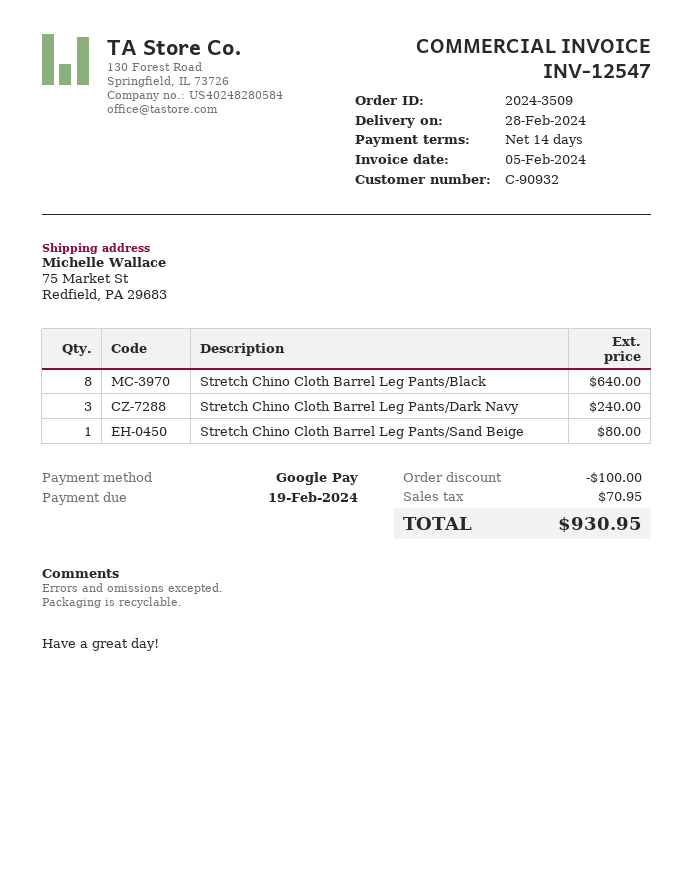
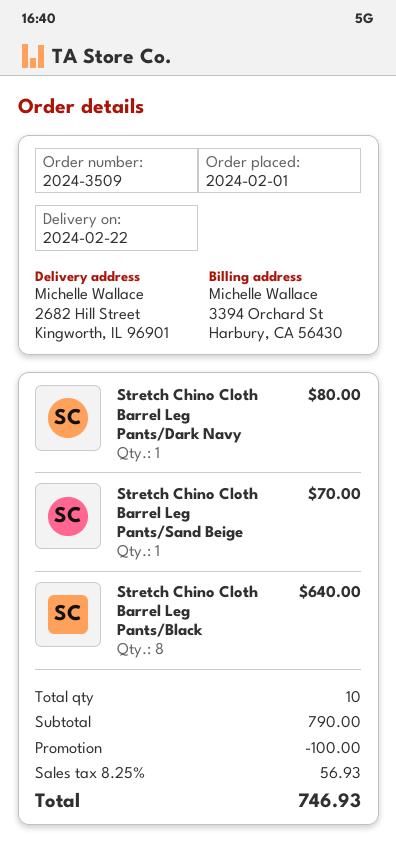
delivery date: 2024-02-28 -> 2024-02-22
ship to: 75 Market St, Redfield, PA 29683 -> 2682 Hill Street, Kingworth, IL 96901
Stretch Chino Cloth Barrel Leg Pants/Dark Navy: 3 for 240.00 -> 1 for 80.00
Stretch Chino Cloth Barrel Leg Pants/Sand Beige: 1 for 80.00 -> 1 for 70.00
tax: 70.95 -> 56.93
total: 930.95 -> 746.93

